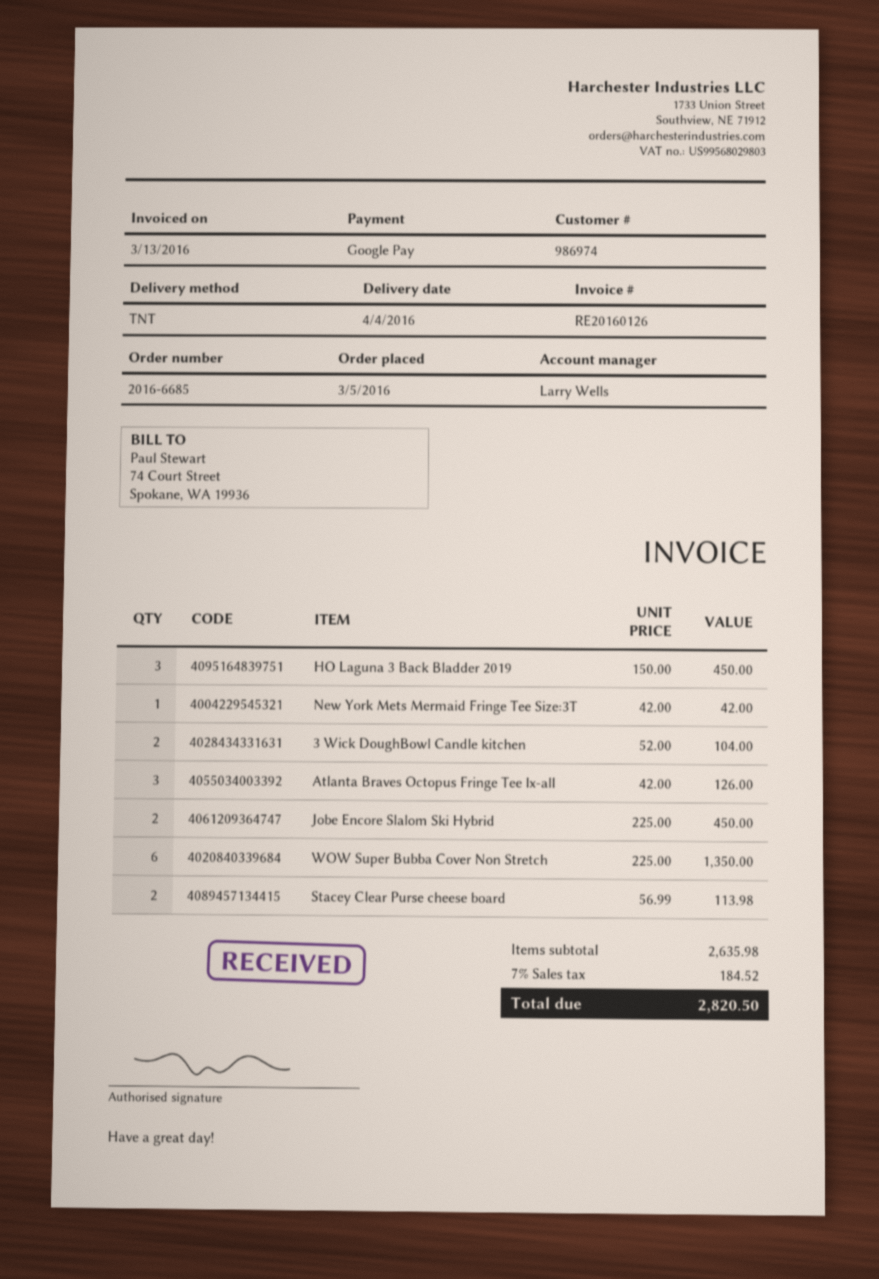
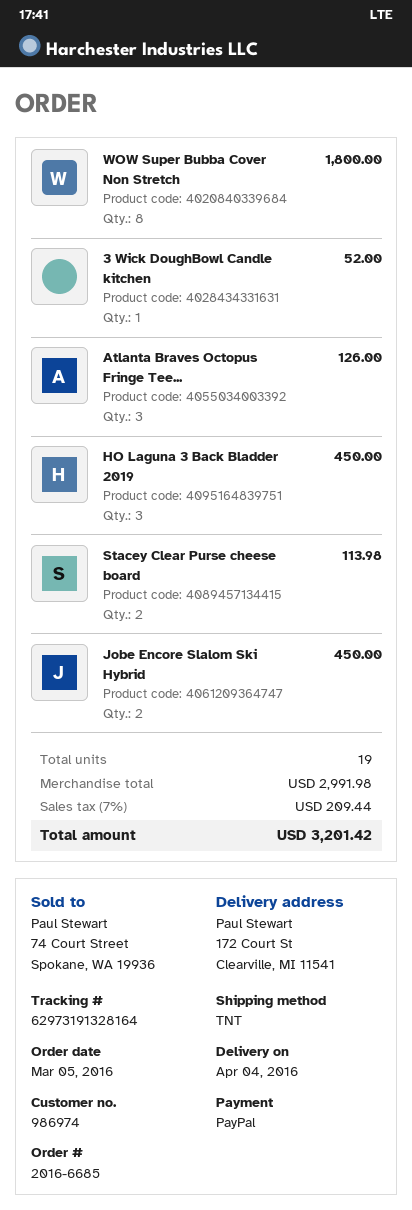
payment method: Google Pay -> PayPal
New York Mets Mermaid Fringe Tee Size:3T: 1 for 42.00 -> none
3 Wick DoughBowl Candle kitchen: 2 for 104.00 -> 1 for 52.00
WOW Super Bubba Cover Non Stretch: 6 for 1350.00 -> 8 for 1800.00
subtotal: 2635.98 -> 2991.98
tax: 7% = 184.52 -> 7% = 209.44
total: 2820.50 -> 3201.42

